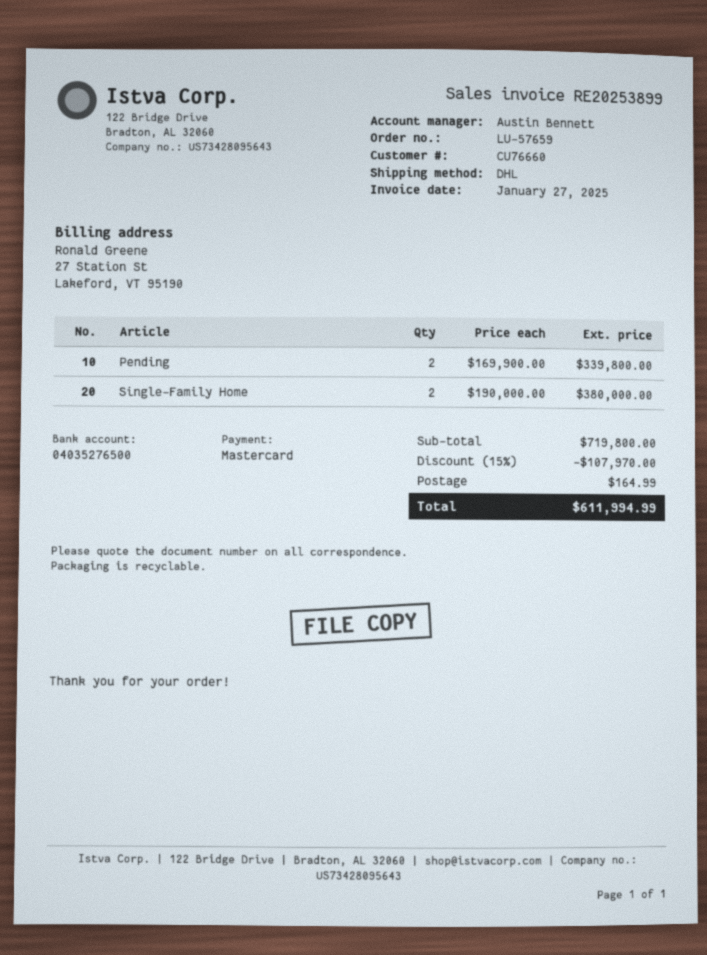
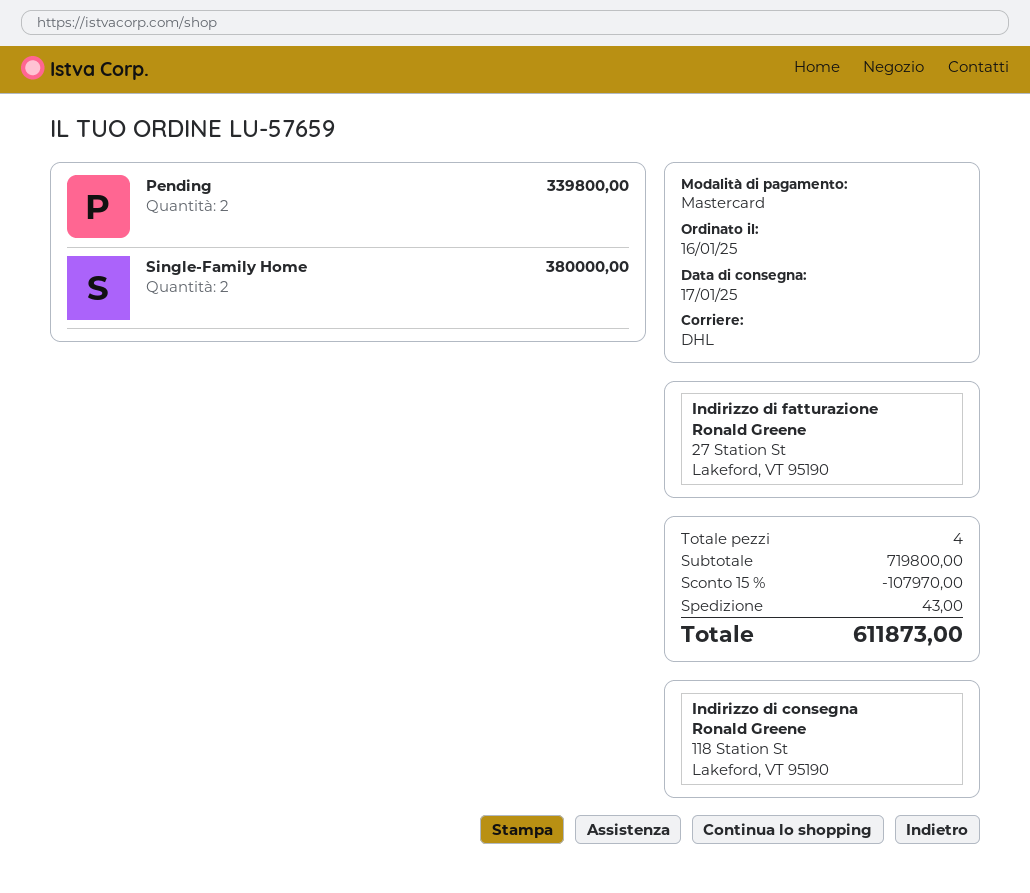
shipping: 164.99 -> 43.00
total: 611994.99 -> 611873.00

